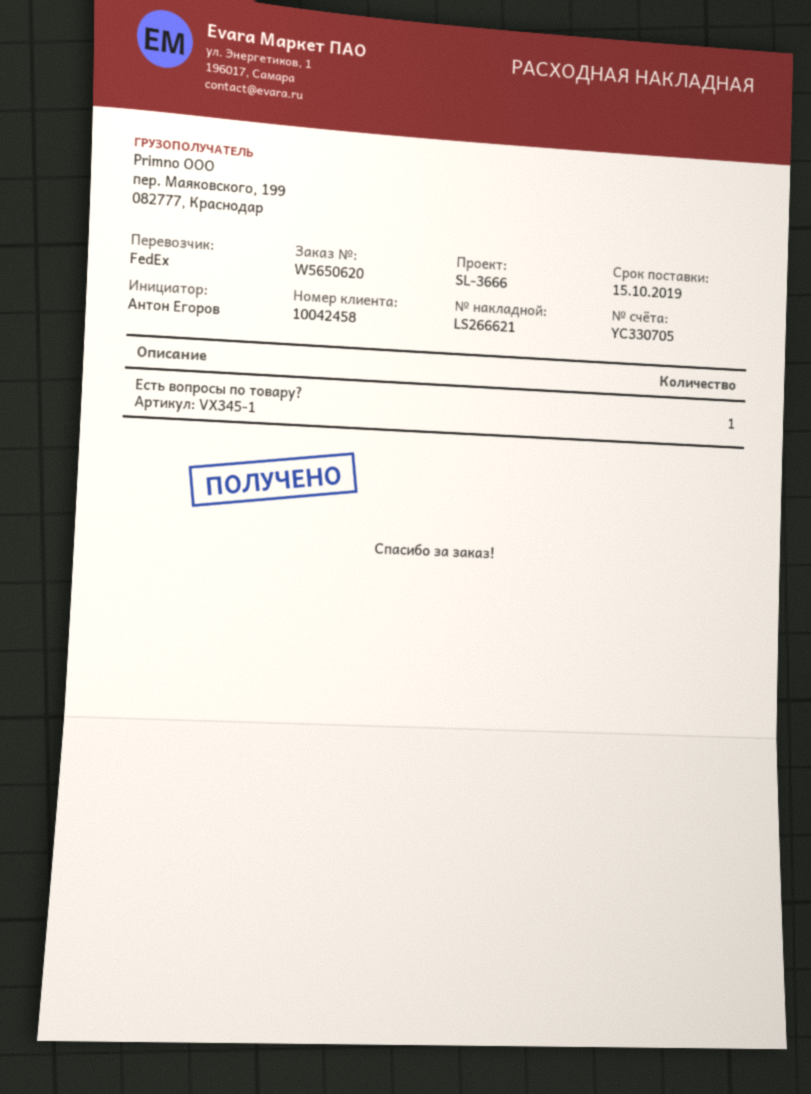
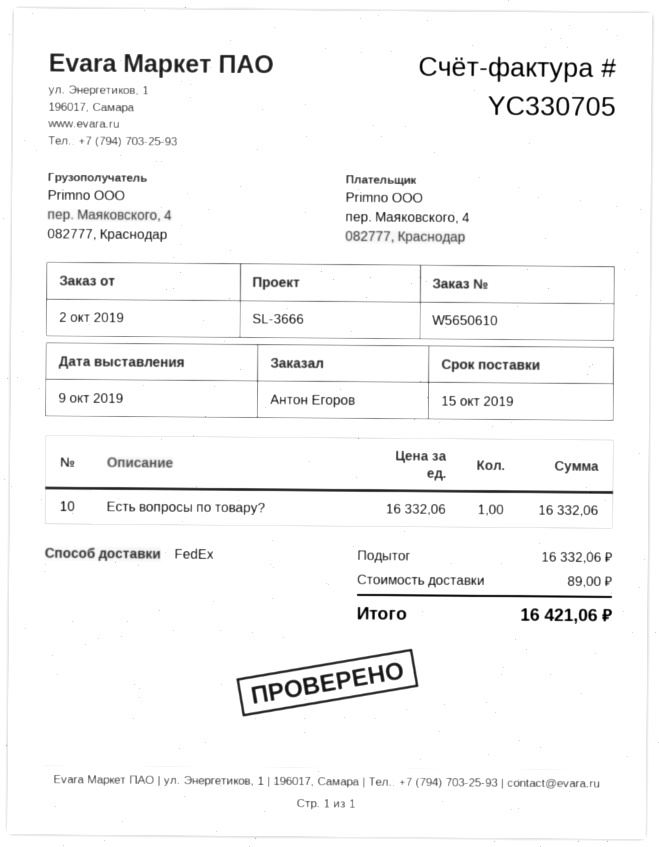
order number: W5650620 -> W5650610
ship to: пер. Маяковского, 199, 082777, Краснодар -> пер. Маяковского, 4, 082777, Краснодар

